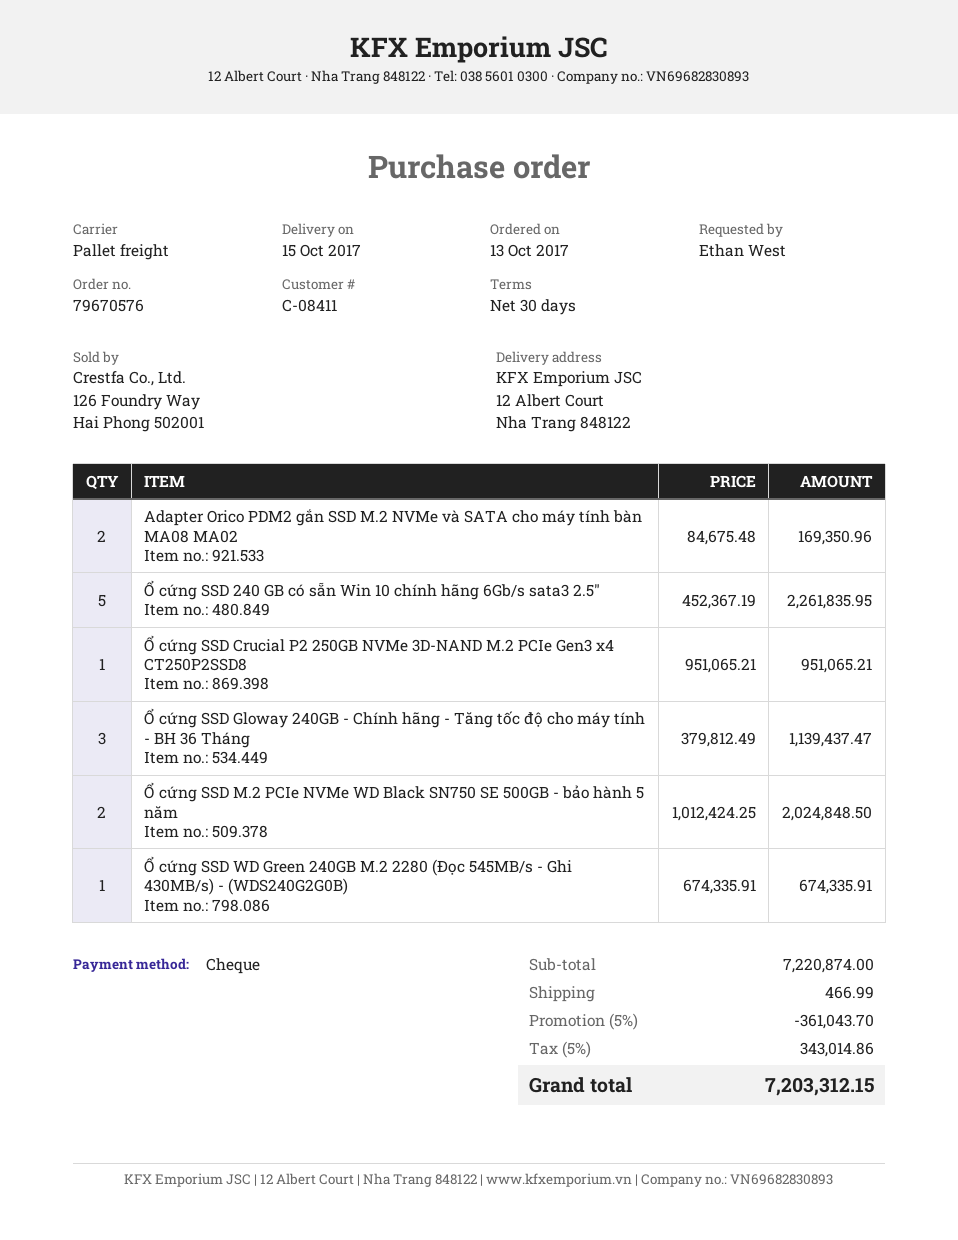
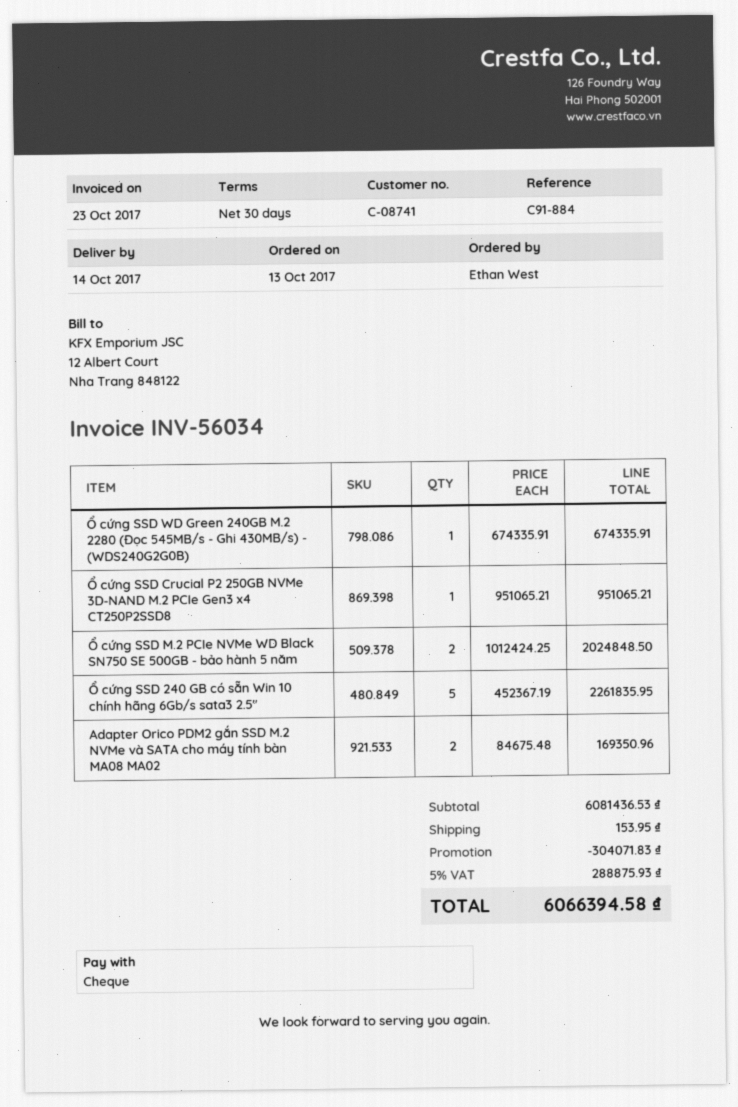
delivery date: 2017-10-15 -> 2017-10-14
customer number: C-08411 -> C-08741
Ổ cứng SSD Gloway 240GB - Chính hãng - Tăng tốc độ cho máy tính - BH 36 Tháng: 3 x 379812.49 = 1139437.47 -> none
subtotal: 7220874.00 -> 6081436.53
discount: 361043.70 -> 304071.83
shipping: 466.99 -> 153.95
tax: 5% = 343014.86 -> 5% = 288875.93
total: 7203312.15 -> 6066394.58

